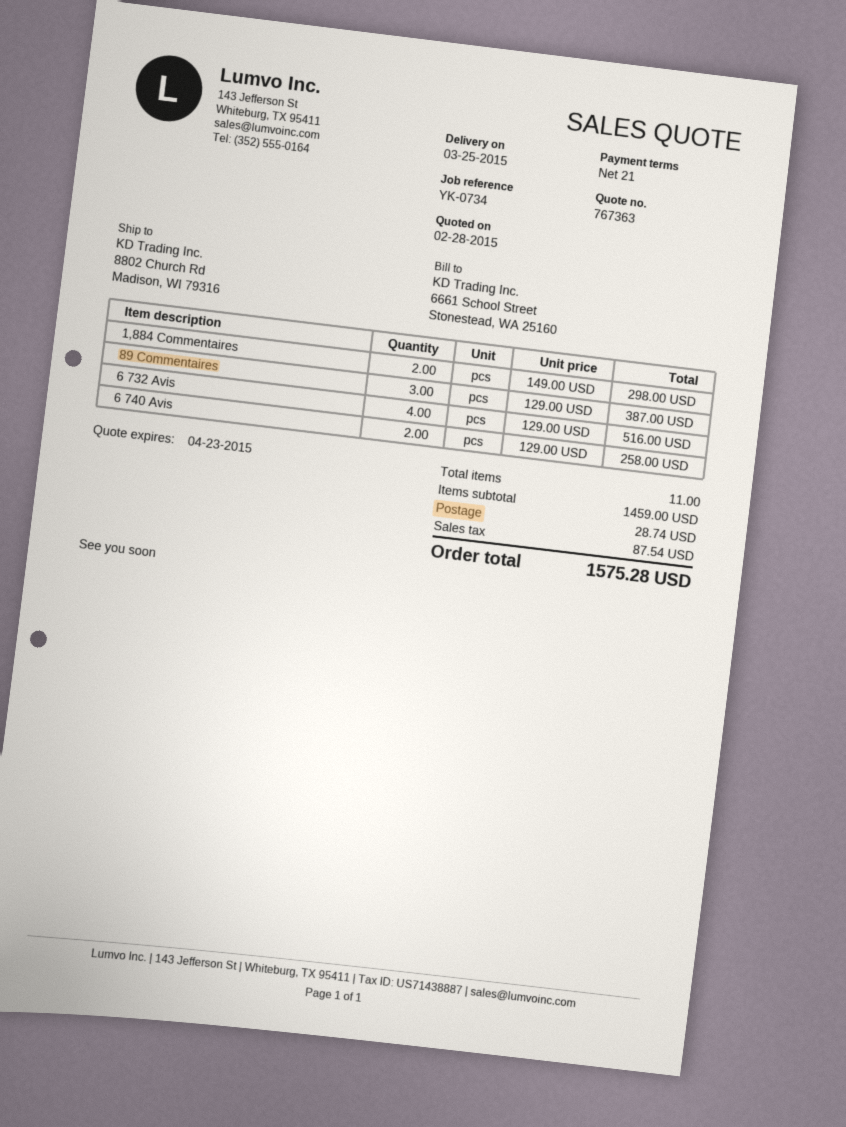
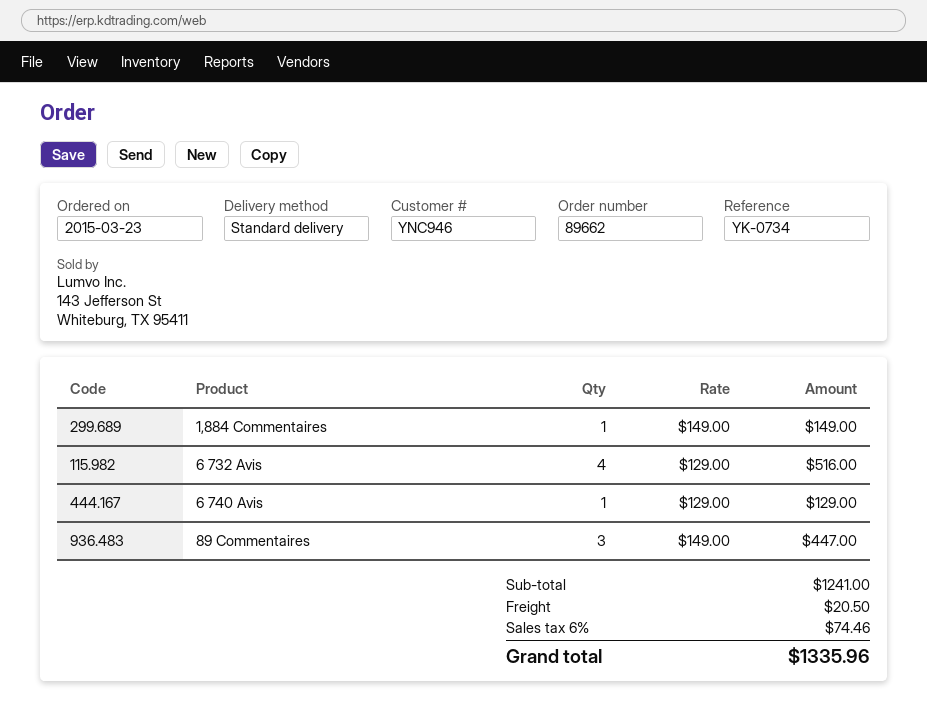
1,884 Commentaires: 2 x 149.00 = 298.00 -> 1 x 149.00 = 149.00
89 Commentaires: 3 x 129.00 = 387.00 -> 3 x 149.00 = 447.00
6 740 Avis: 2 x 129.00 = 258.00 -> 1 x 129.00 = 129.00
subtotal: 1459.00 -> 1241.00
shipping: 28.74 -> 20.50
tax: 87.54 -> 74.46
total: 1575.28 -> 1335.96

